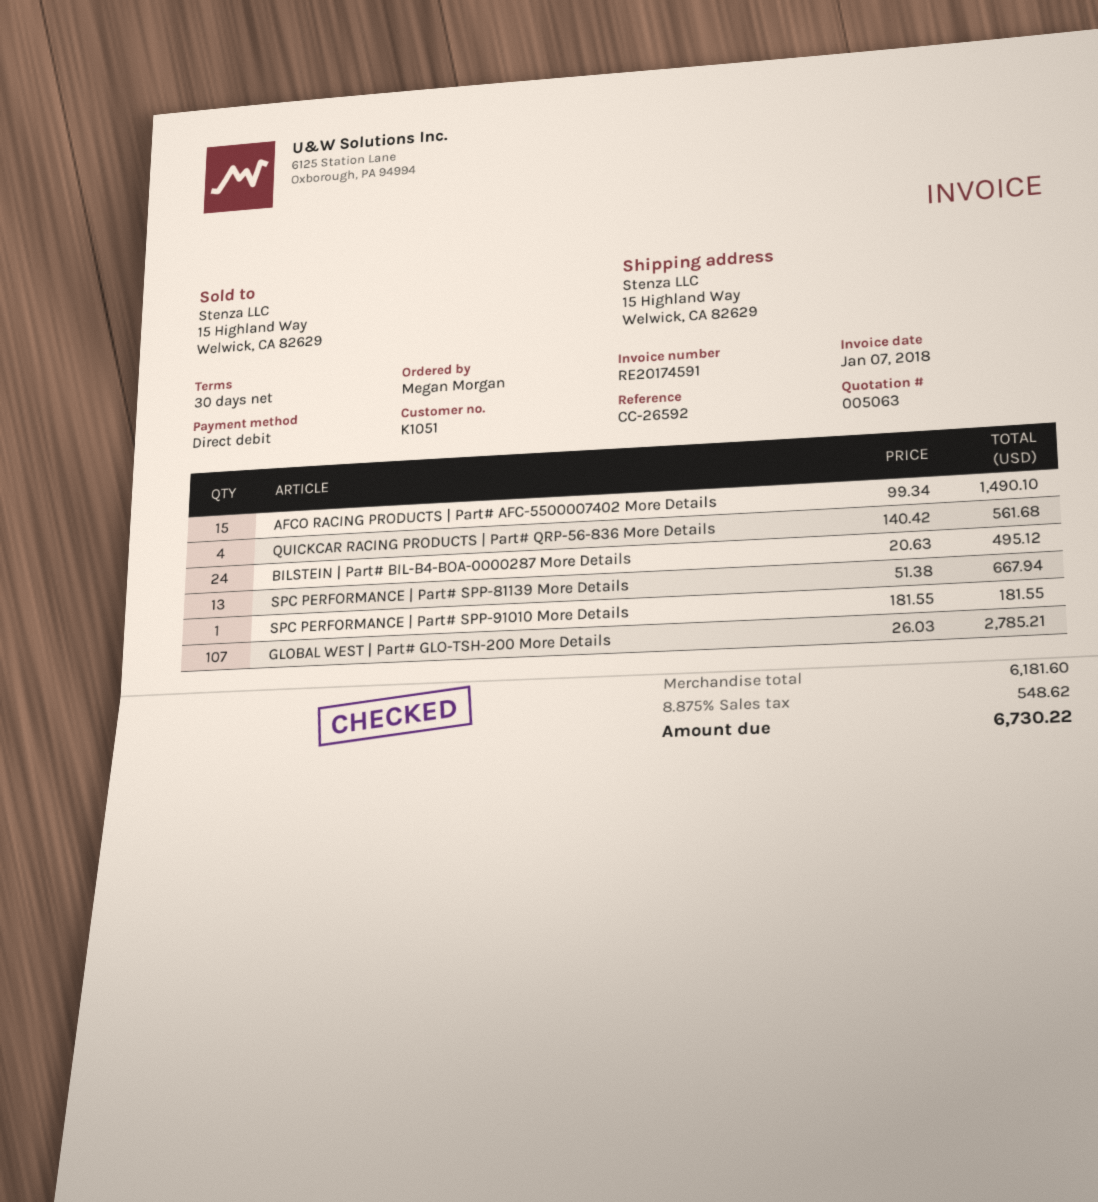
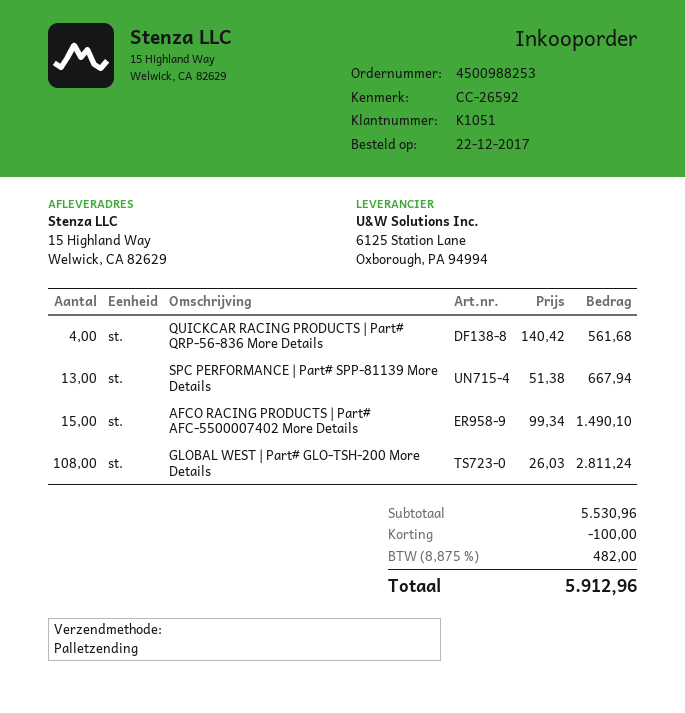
BILSTEIN | Part# BIL-B4-BOA-0000287 More Details: 24 x 20.63 = 495.12 -> none
SPC PERFORMANCE | Part# SPP-91010 More Details: 1 x 181.55 = 181.55 -> none
GLOBAL WEST | Part# GLO-TSH-200 More Details: 107 x 26.03 = 2785.21 -> 108 x 26.03 = 2811.24
subtotal: 6181.60 -> 5530.96
discount: none -> 100.00
tax: 8.875% = 548.62 -> 8.875% = 482.00
total: 6730.22 -> 5912.96

